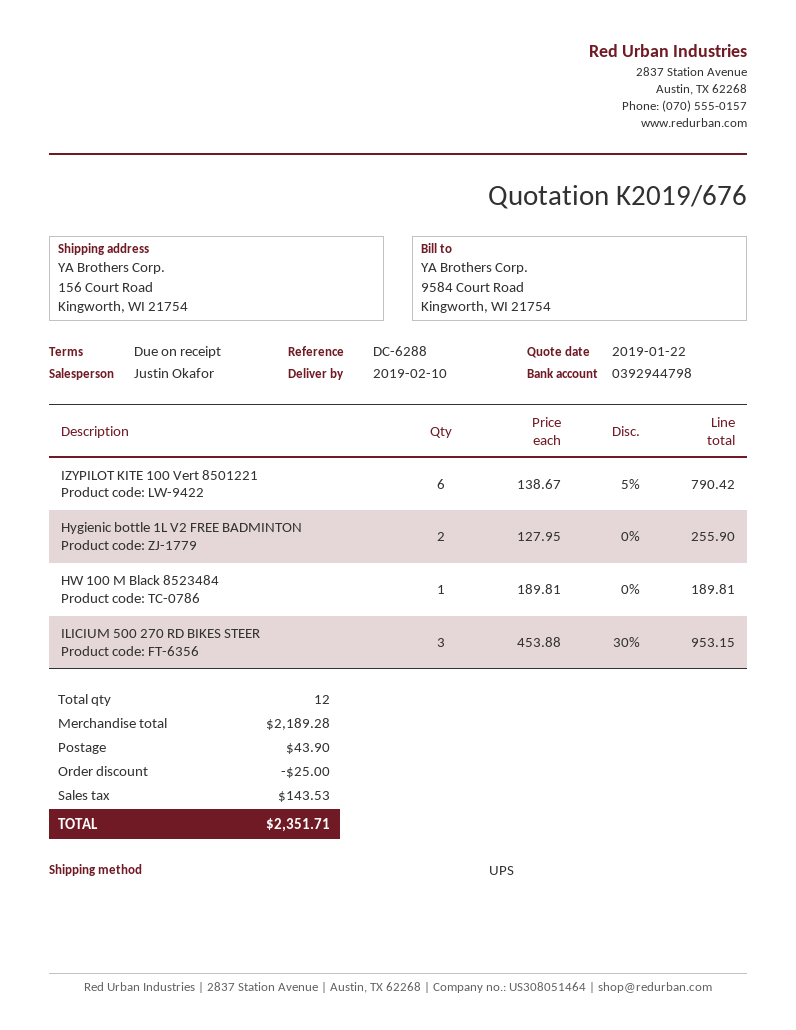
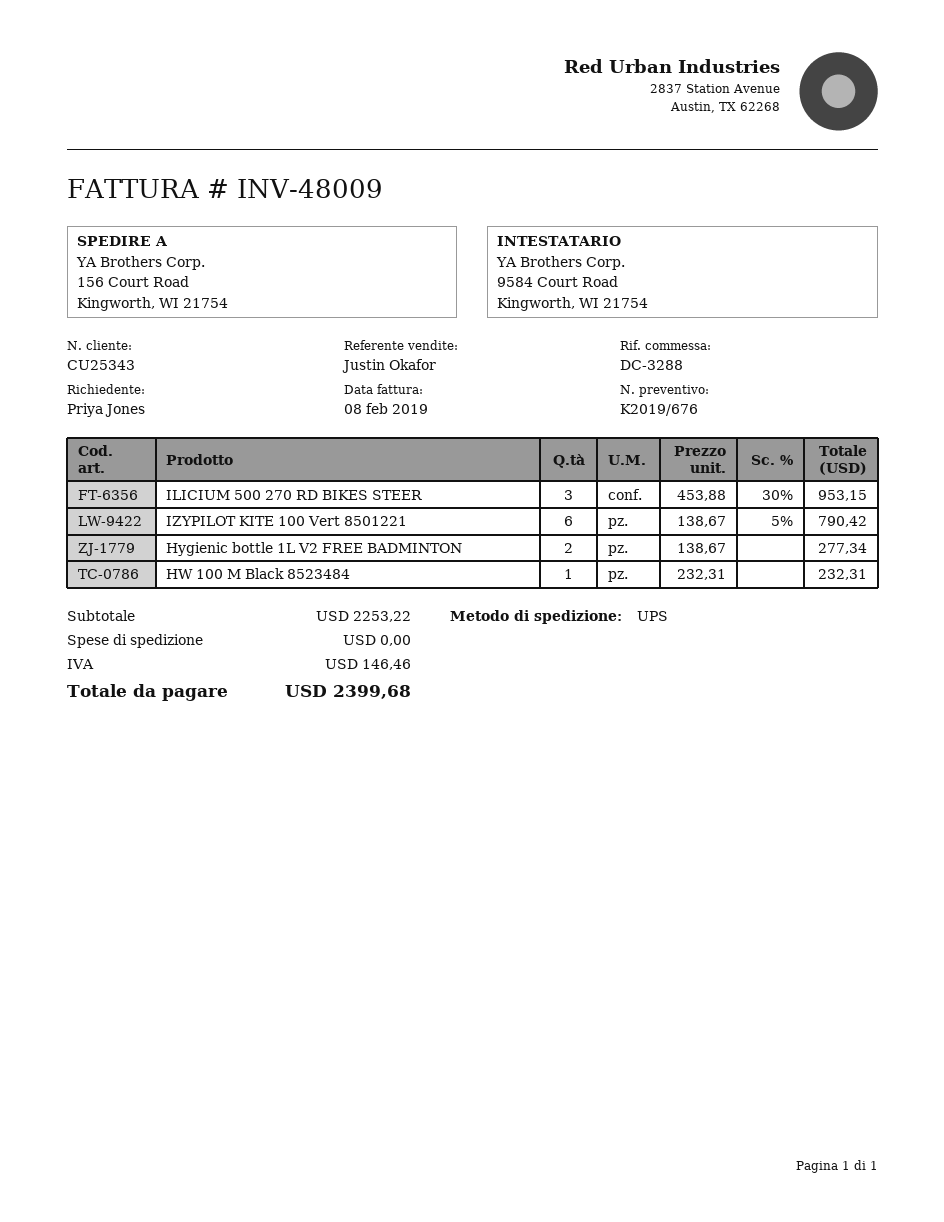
reference: DC-6288 -> DC-3288
Hygienic bottle 1L V2 FREE BADMINTON: 2 x 127.95 = 255.90 -> 2 x 138.67 = 277.34
HW 100 M Black 8523484: 1 x 189.81 = 189.81 -> 1 x 232.31 = 232.31
subtotal: 2189.28 -> 2253.22
discount: 25.00 -> none
shipping: 43.90 -> 0.00
tax: 143.53 -> 146.46
total: 2351.71 -> 2399.68

